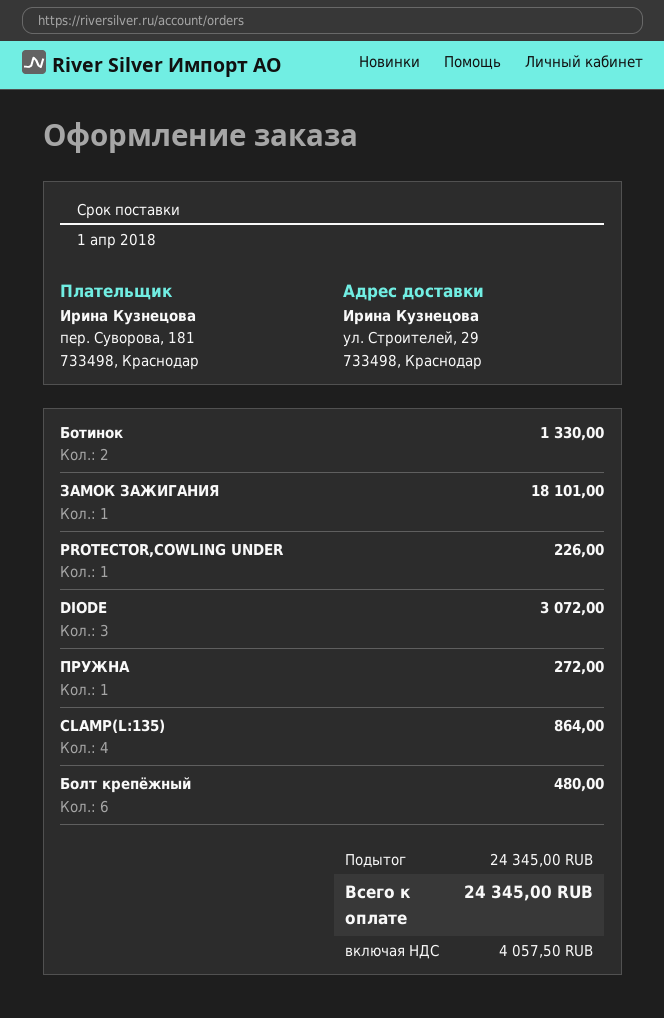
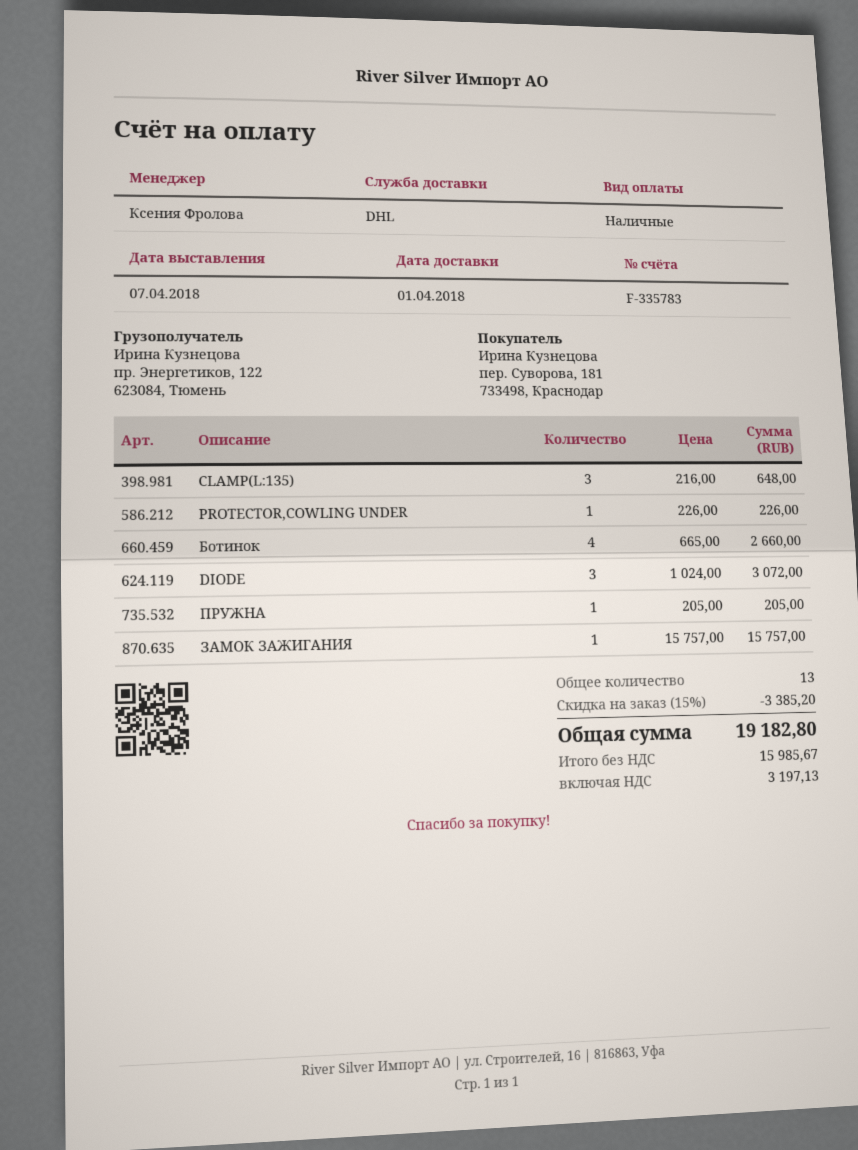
ship to: ул. Строителей, 29, 733498, Краснодар -> пр. Энергетиков, 122, 623084, Тюмень
Ботинок: 2 for 1330.00 -> 4 for 2660.00
ЗАМОК ЗАЖИГАНИЯ: 1 for 18101.00 -> 1 for 15757.00
ПРУЖНА: 1 for 272.00 -> 1 for 205.00
CLAMP(L:135): 4 for 864.00 -> 3 for 648.00
Болт крепёжный: 6 for 480.00 -> none
discount: none -> 15% = 3385.20
tax: 4057.50 -> 3197.13
total: 24345.00 -> 19182.80

